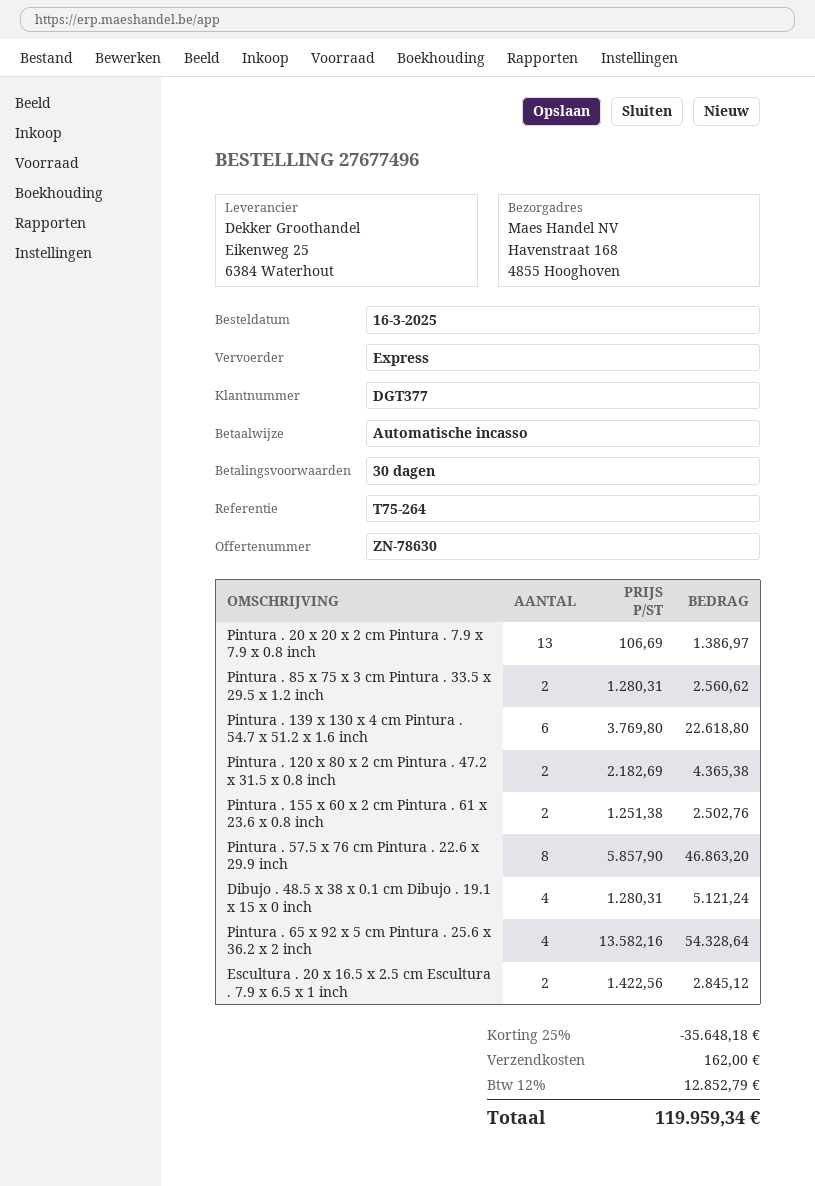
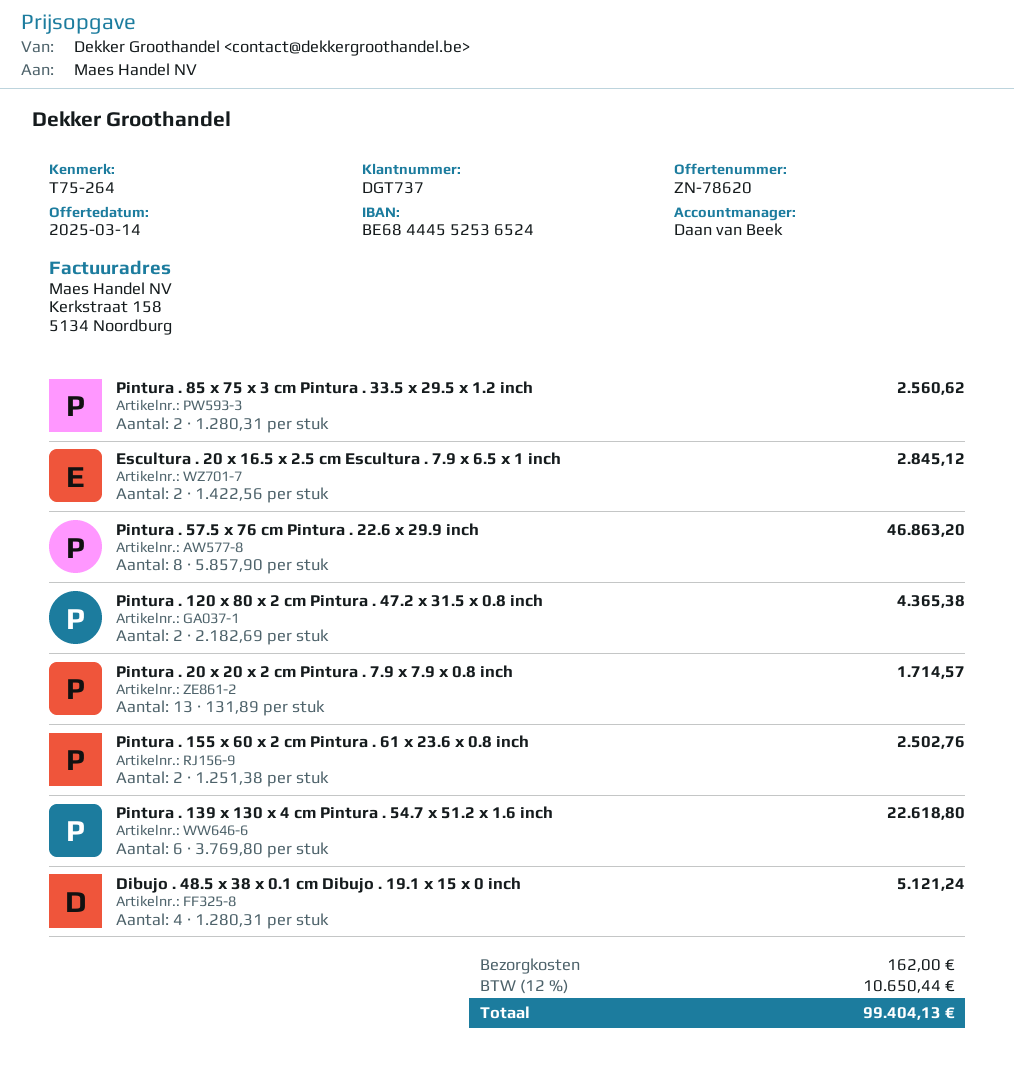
quote number: ZN-78630 -> ZN-78620
customer number: DGT377 -> DGT737
Pintura . 20 x 20 x 2 cm Pintura . 7.9 x 7.9 x 0.8 inch: 13 x 106.69 = 1386.97 -> 13 x 131.89 = 1714.57
Pintura . 65 x 92 x 5 cm Pintura . 25.6 x 36.2 x 2 inch: 4 x 13582.16 = 54328.64 -> none
discount: 25% = 35648.18 -> none
tax: 12% = 12852.79 -> 12% = 10650.44
total: 119959.34 -> 99404.13

